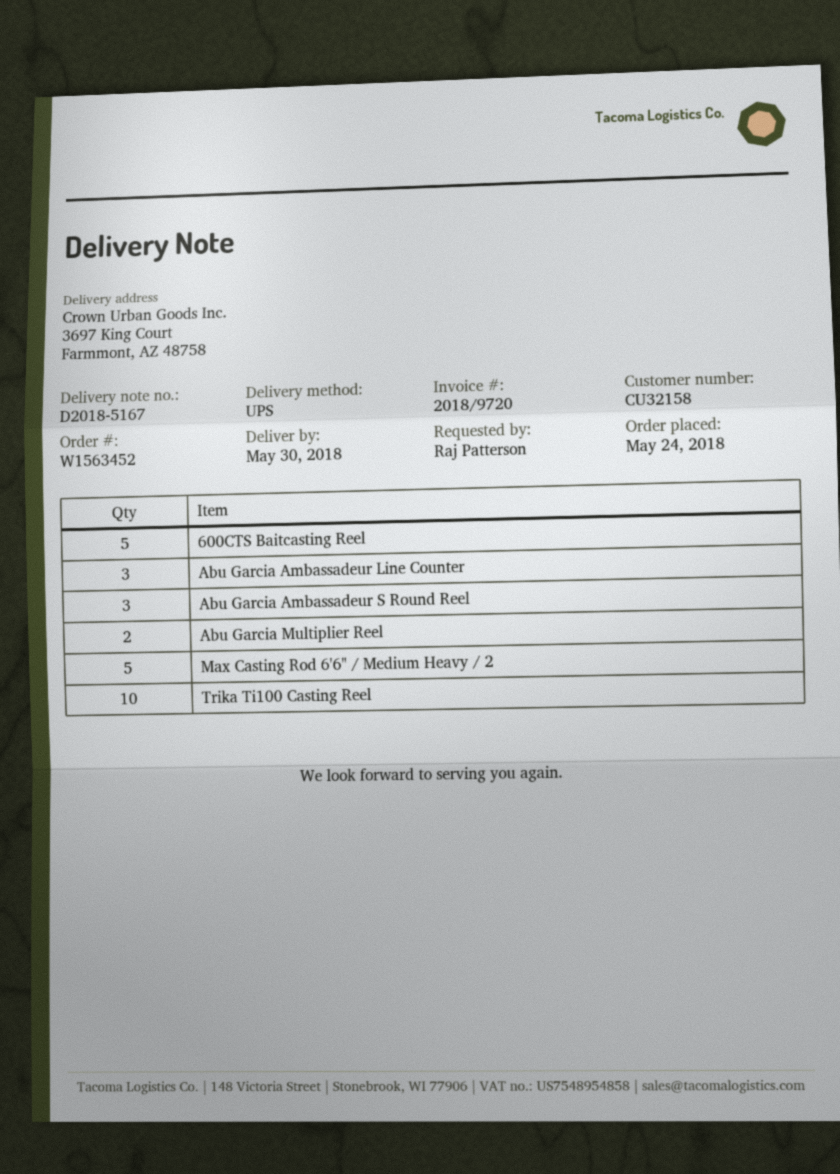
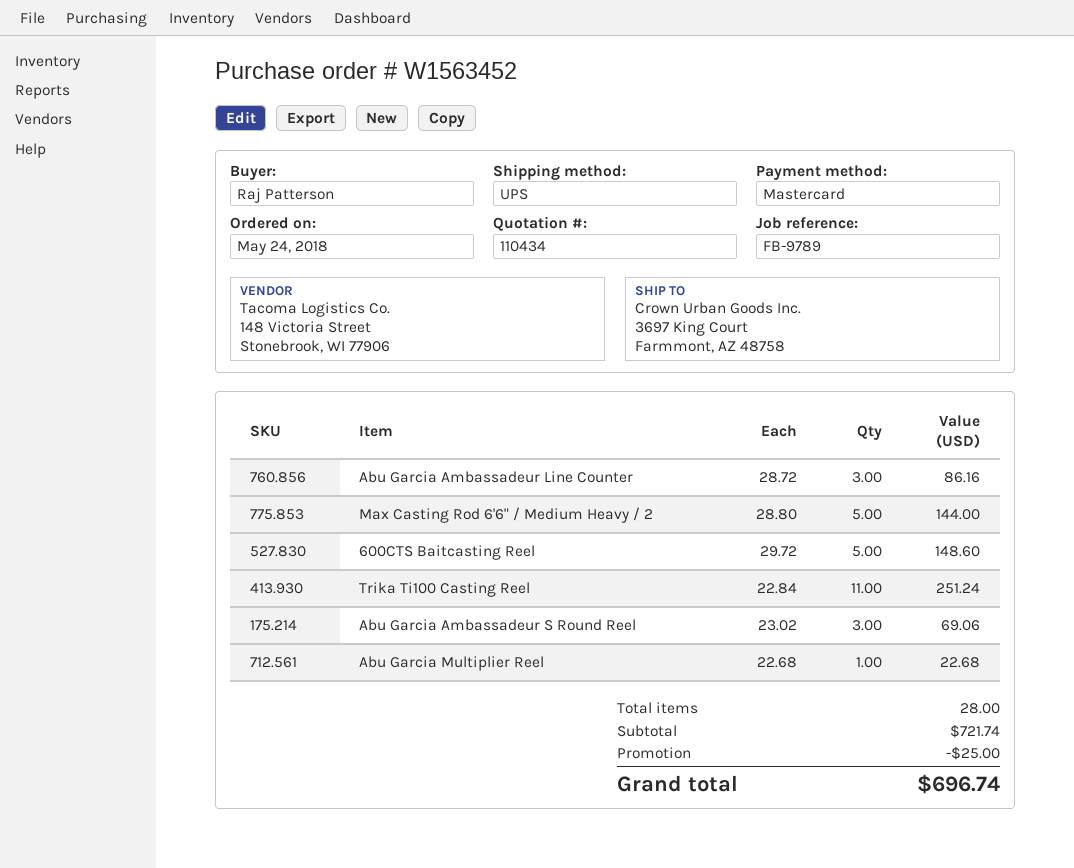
Abu Garcia Multiplier Reel: 2 -> 1
Trika Ti100 Casting Reel: 10 -> 11

